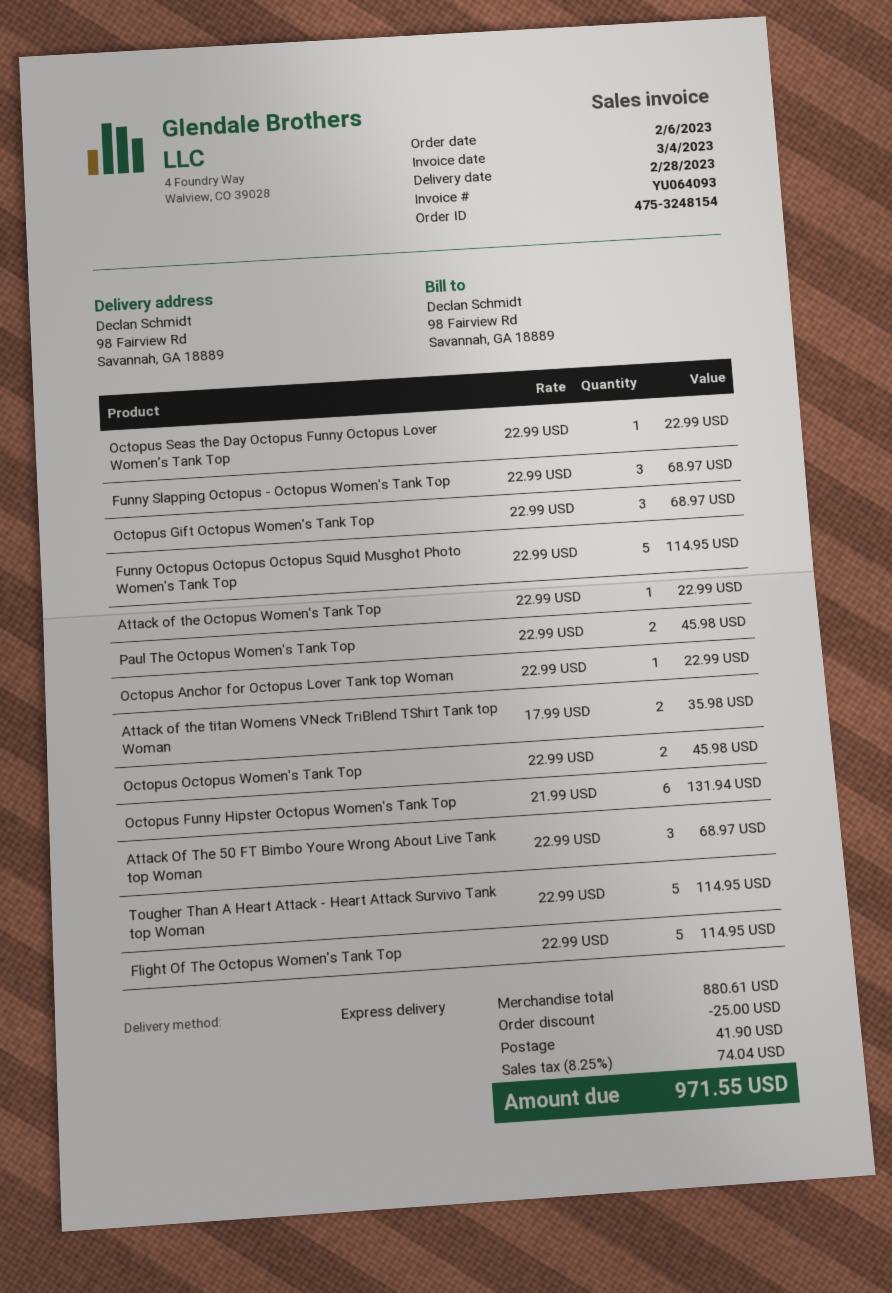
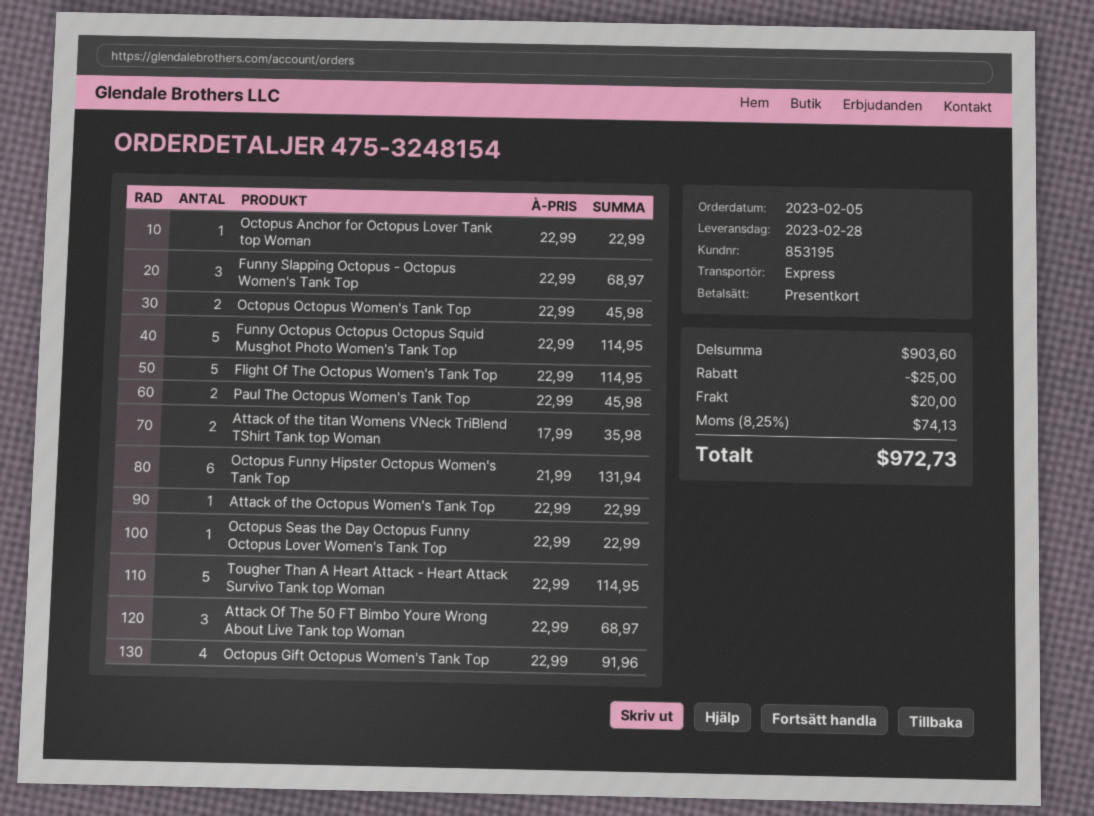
order date: 2023-02-06 -> 2023-02-05
Octopus Gift Octopus Women's Tank Top: 3 x 22.99 = 68.97 -> 4 x 22.99 = 91.96
subtotal: 880.61 -> 903.60
shipping: 41.90 -> 20.00
tax: 8.25% = 74.04 -> 8.25% = 74.13
total: 971.55 -> 972.73

